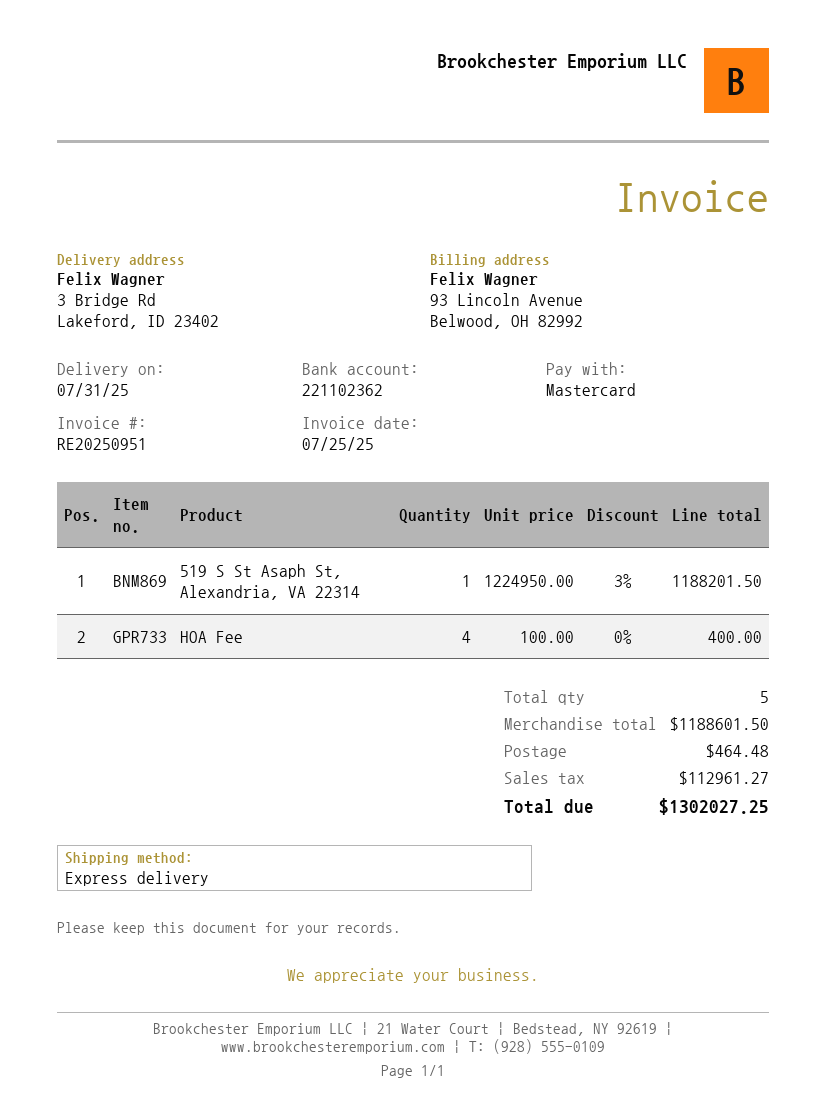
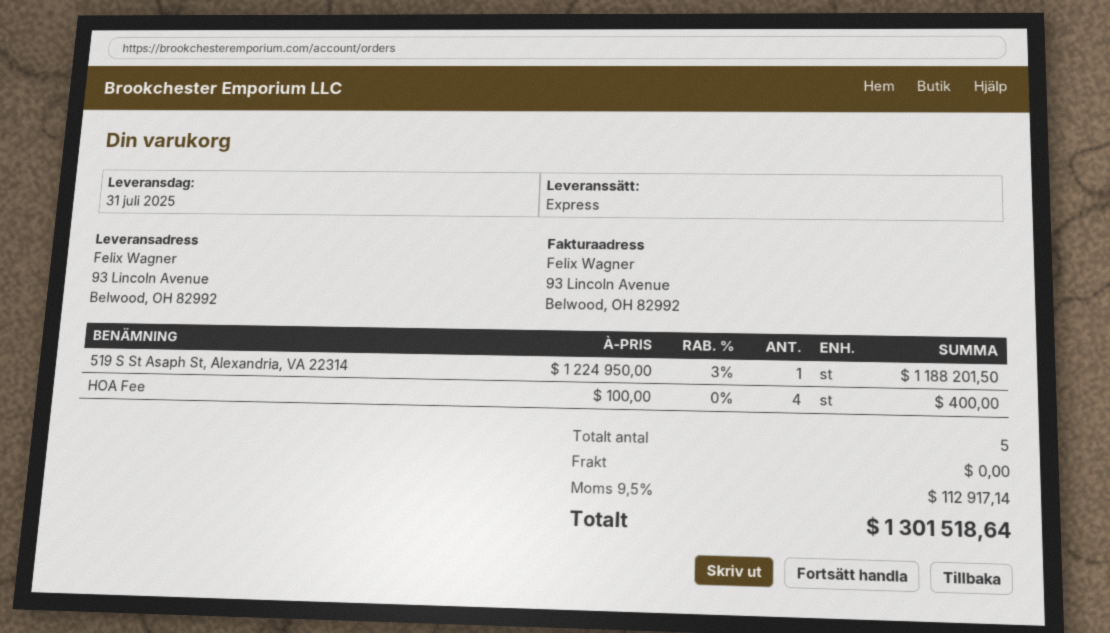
ship to: 3 Bridge Rd, Lakeford, ID 23402 -> 93 Lincoln Avenue, Belwood, OH 82992
shipping: 464.48 -> 0.00
tax: 112961.27 -> 112917.14
total: 1302027.25 -> 1301518.64

